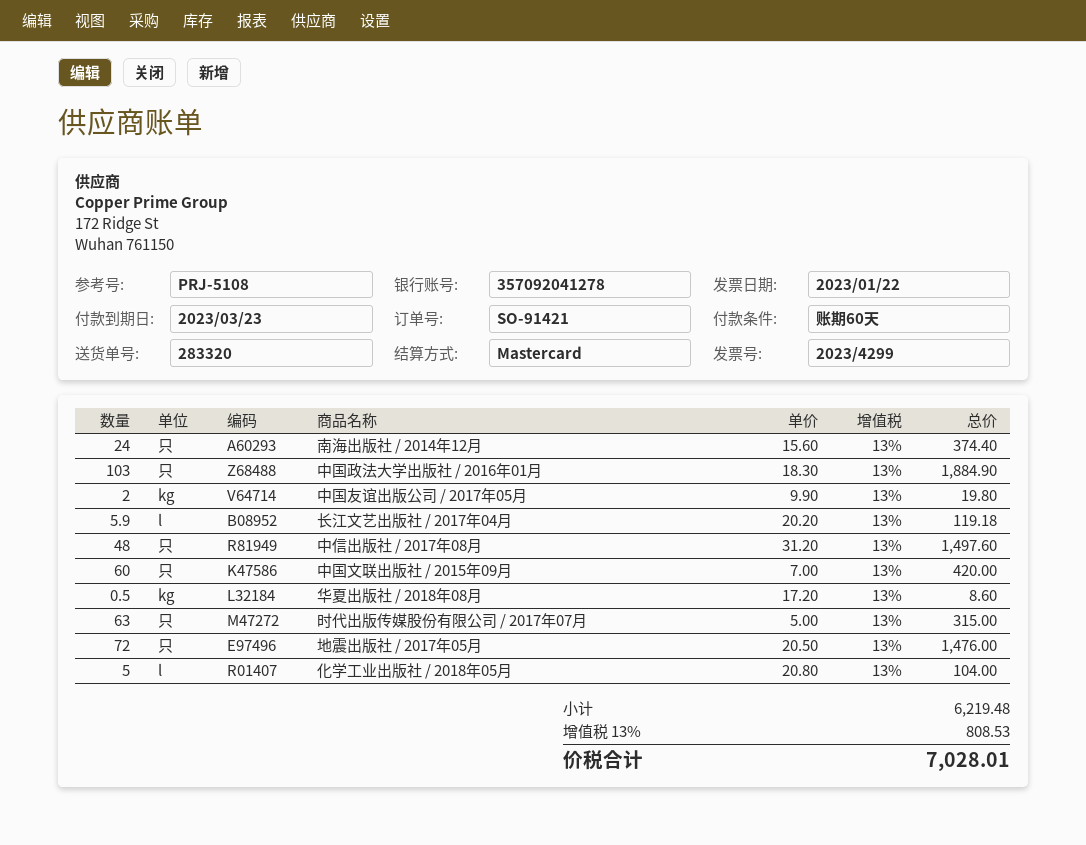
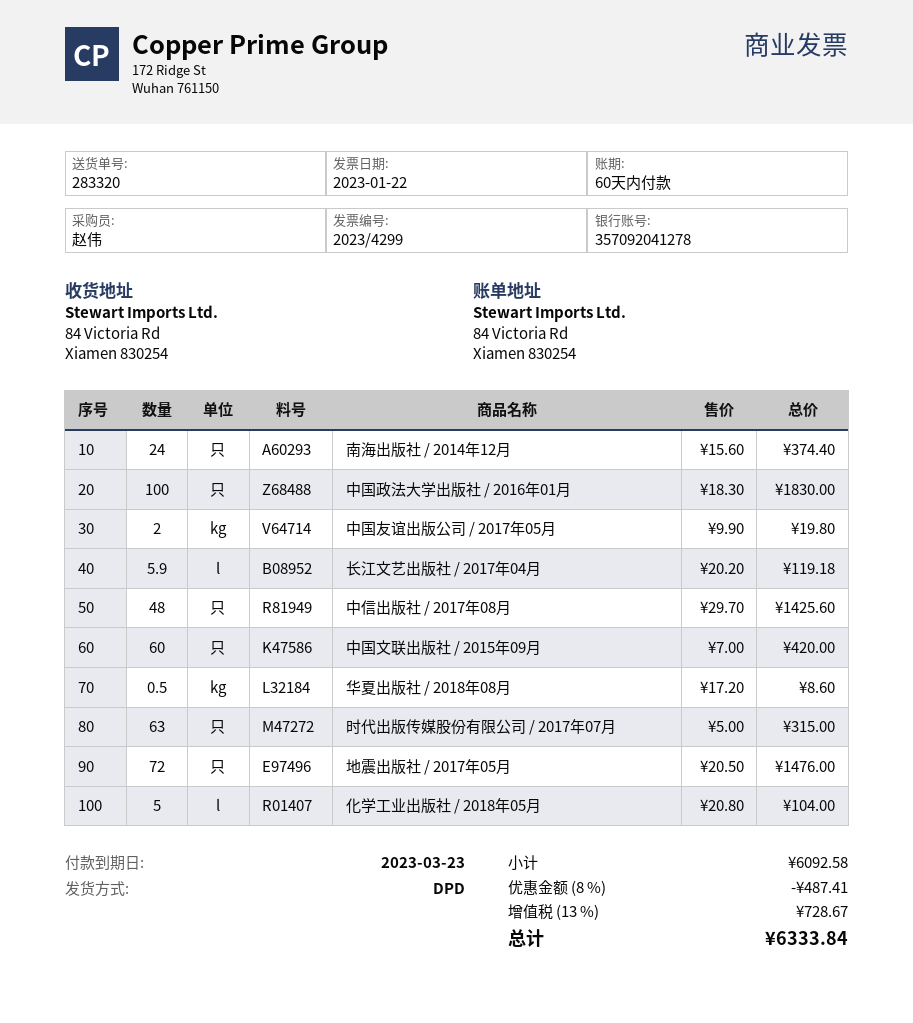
中国政法大学出版社 / 2016年01月: 103 x 18.30 = 1884.90 -> 100 x 18.30 = 1830.00
中信出版社 / 2017年08月: 48 x 31.20 = 1497.60 -> 48 x 29.70 = 1425.60
subtotal: 6219.48 -> 6092.58
discount: none -> 8% = 487.41
tax: 13% = 808.53 -> 13% = 728.67
total: 7028.01 -> 6333.84

